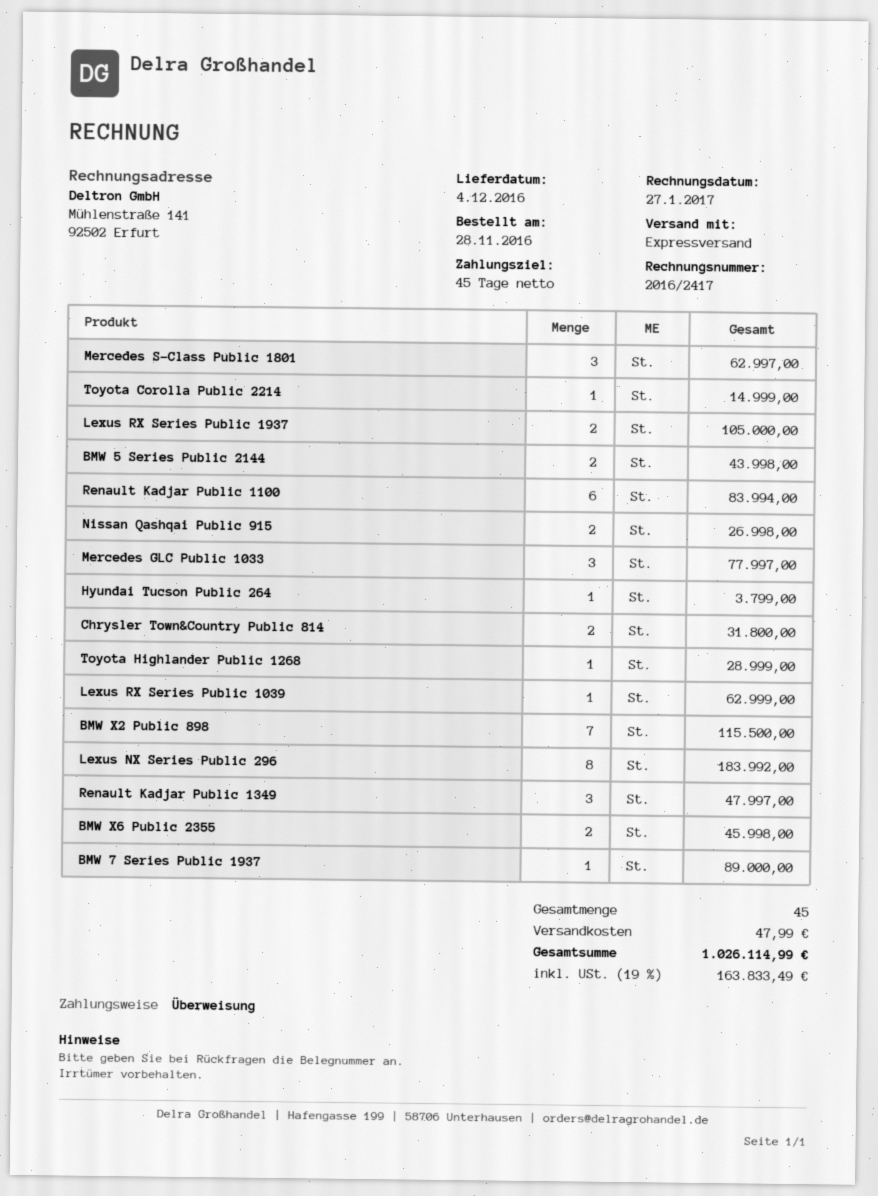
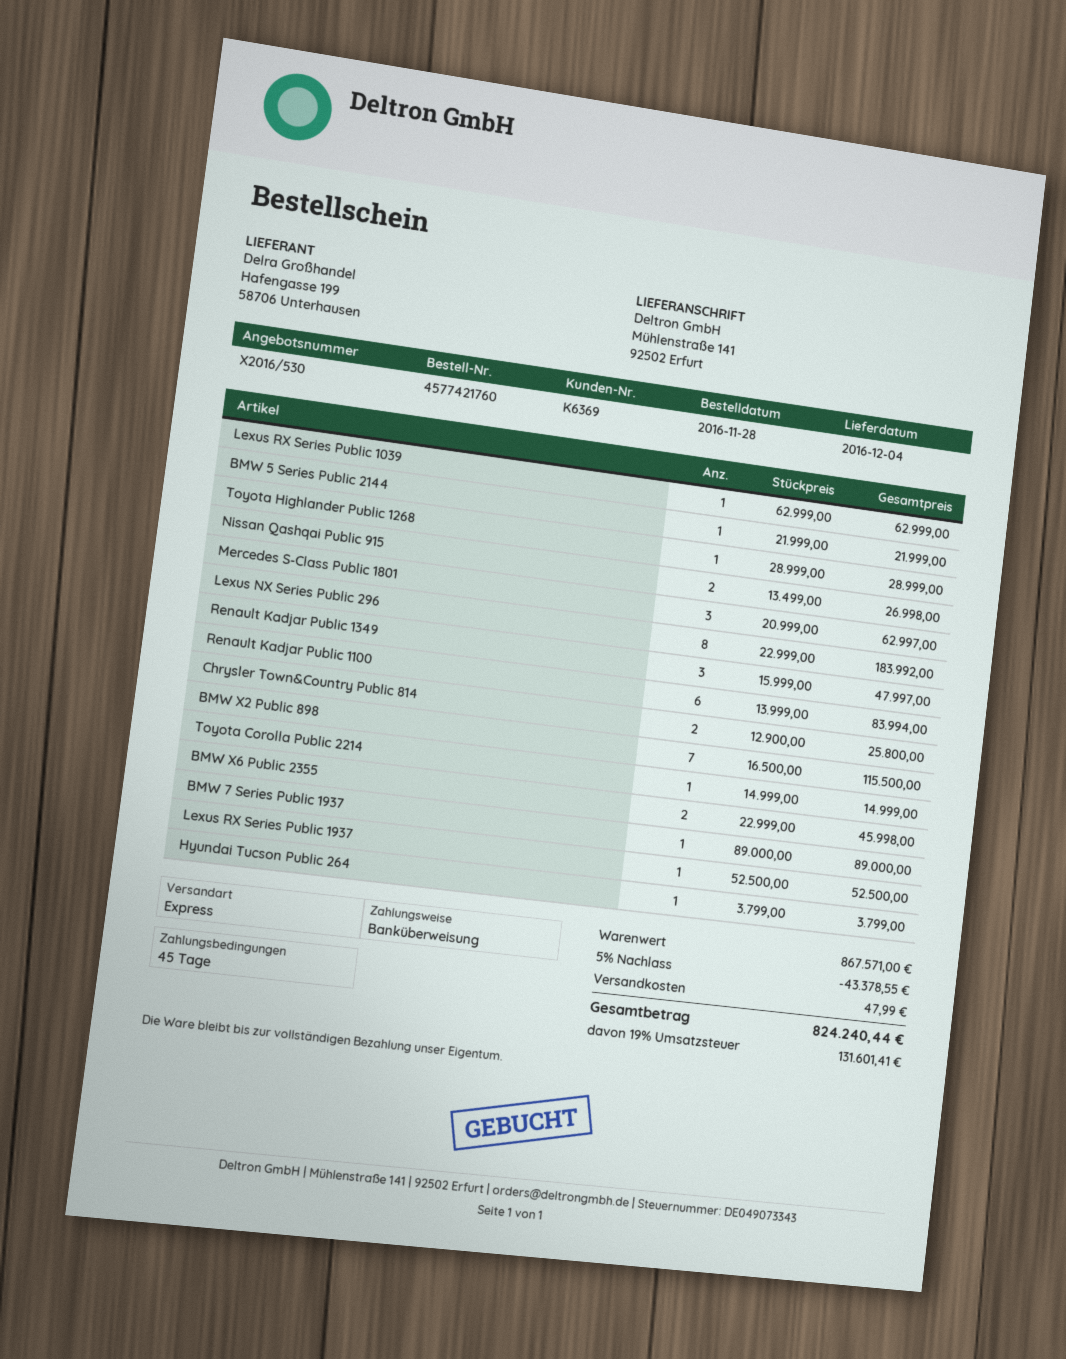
Lexus RX Series Public 1937: 2 for 105000.00 -> 1 for 52500.00
BMW 5 Series Public 2144: 2 for 43998.00 -> 1 for 21999.00
Mercedes GLC Public 1033: 3 for 77997.00 -> none
Chrysler Town&Country Public 814: 2 for 31800.00 -> 2 for 25800.00
discount: none -> 5% = 43378.55
tax: 19% = 163833.49 -> 19% = 131601.41
total: 1026114.99 -> 824240.44

